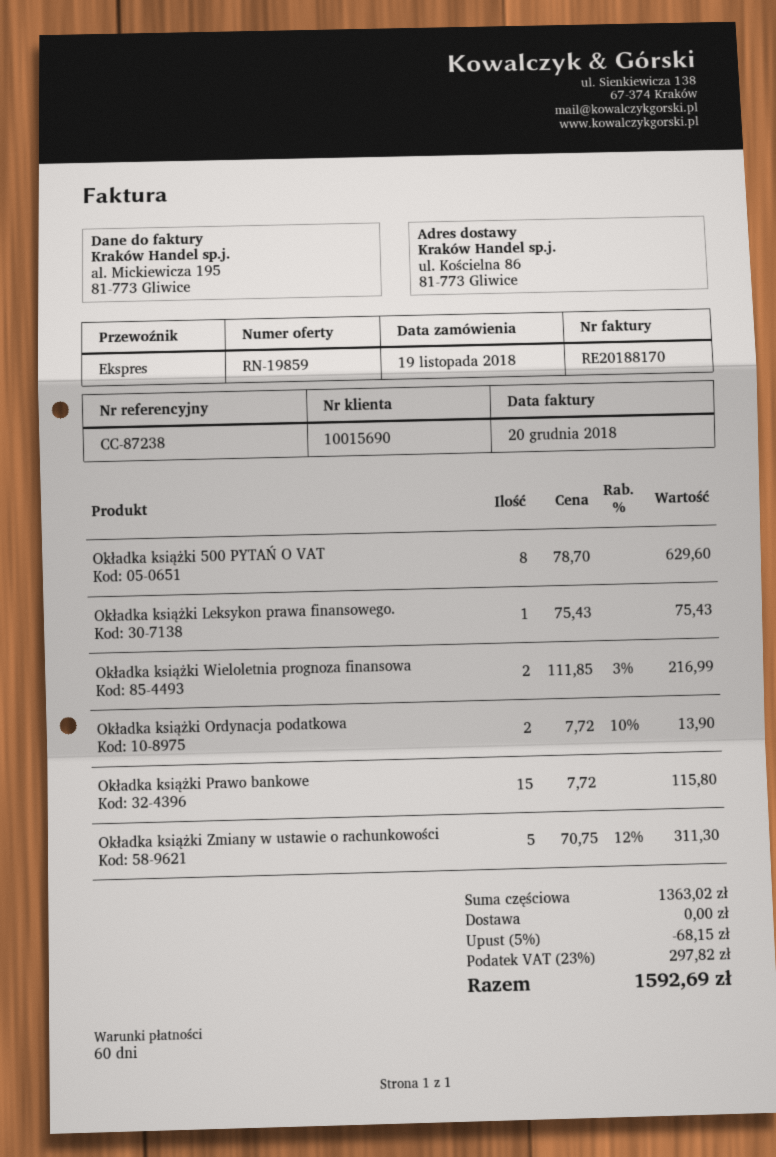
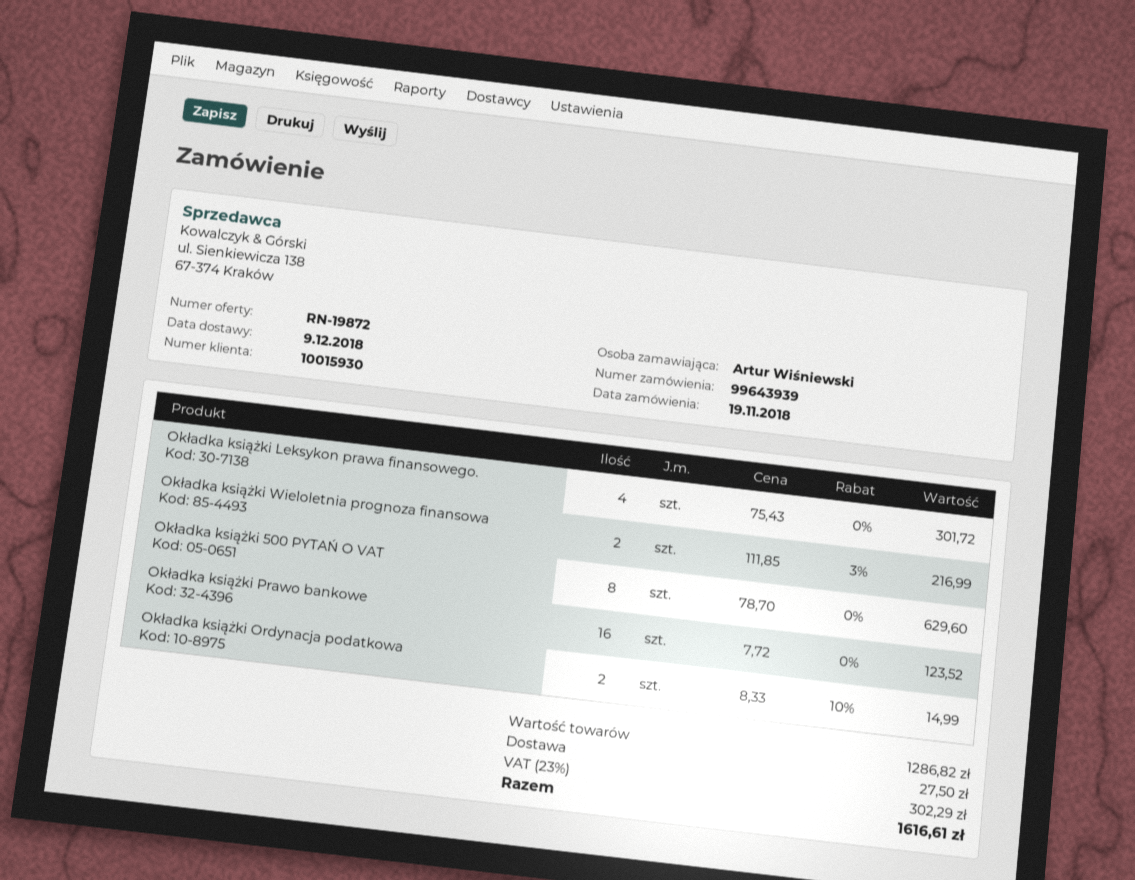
quote number: RN-19859 -> RN-19872
customer number: 10015690 -> 10015930
Okładka książki Leksykon prawa finansowego.: 1 x 75.43 = 75.43 -> 4 x 75.43 = 301.72
Okładka książki Ordynacja podatkowa: 2 x 7.72 - 10% = 13.90 -> 2 x 8.33 - 10% = 14.99
Okładka książki Prawo bankowe: 15 x 7.72 = 115.80 -> 16 x 7.72 = 123.52
Okładka książki Zmiany w ustawie o rachunkowości: 5 x 70.75 - 12% = 311.30 -> none
subtotal: 1363.02 -> 1286.82
discount: 5% = 68.15 -> none
shipping: 0.00 -> 27.50
tax: 23% = 297.82 -> 23% = 302.29
total: 1592.69 -> 1616.61

